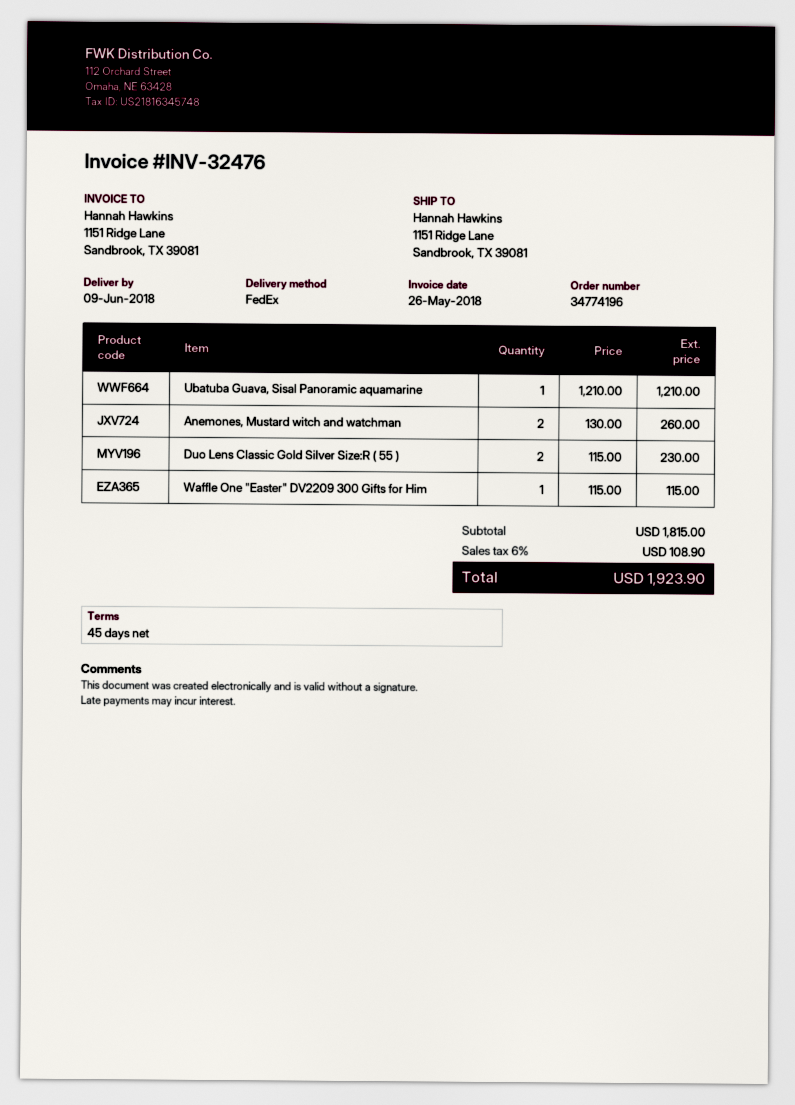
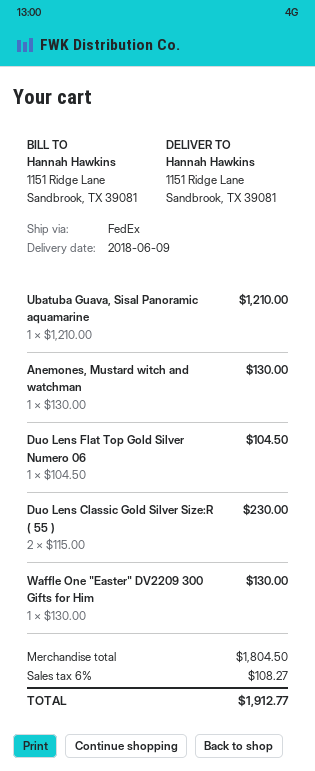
Anemones, Mustard witch and watchman: 2 x 130.00 = 260.00 -> 1 x 130.00 = 130.00
Waffle One "Easter" DV2209 300 Gifts for Him: 1 x 115.00 = 115.00 -> 1 x 130.00 = 130.00
Duo Lens Flat Top Gold Silver Numero 06: none -> 1 x 104.50 = 104.50
subtotal: 1815.00 -> 1804.50
tax: 6% = 108.90 -> 6% = 108.27
total: 1923.90 -> 1912.77

